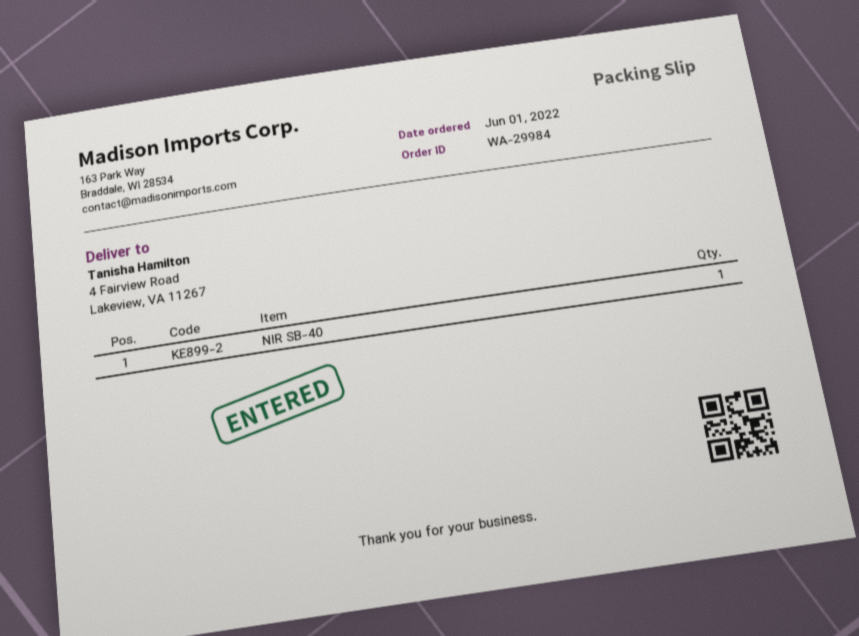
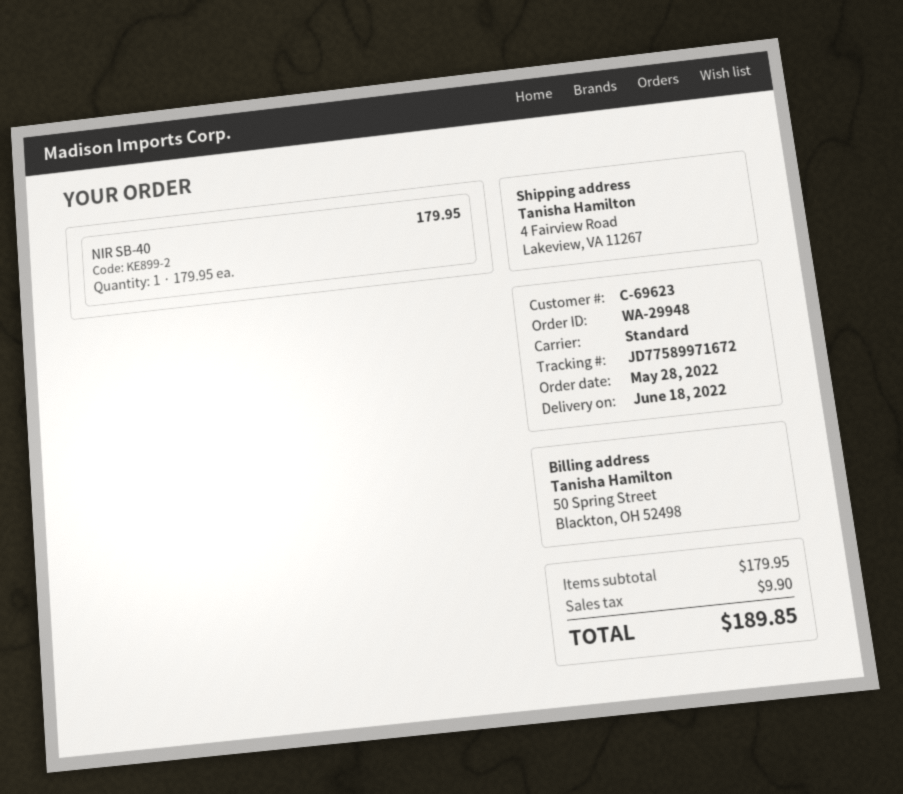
order number: WA-29984 -> WA-29948
order date: 2022-06-01 -> 2022-05-28

